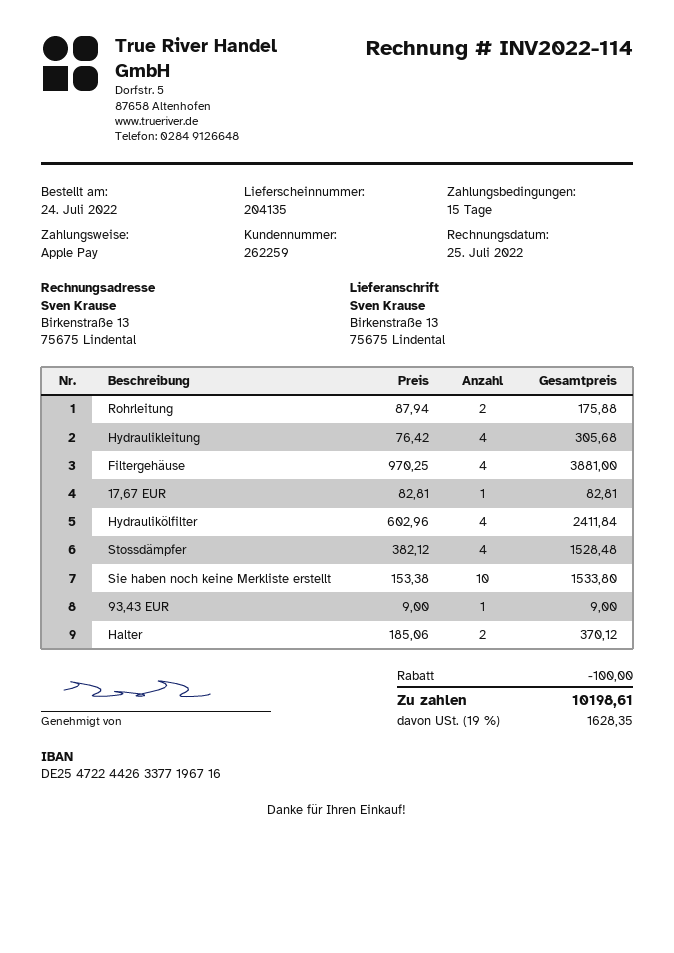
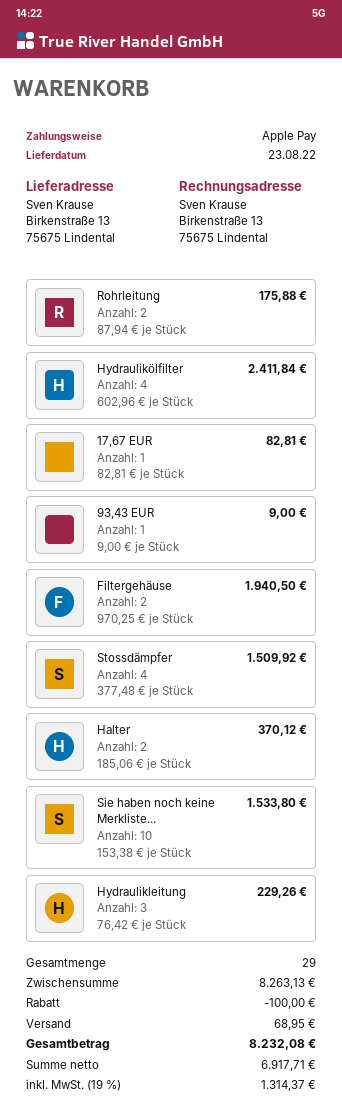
Hydraulikleitung: 4 x 76.42 = 305.68 -> 3 x 76.42 = 229.26
Filtergehäuse: 4 x 970.25 = 3881.00 -> 2 x 970.25 = 1940.50
Stossdämpfer: 4 x 382.12 = 1528.48 -> 4 x 377.48 = 1509.92
shipping: none -> 68.95
tax: 19% = 1628.35 -> 19% = 1314.37
total: 10198.61 -> 8232.08

